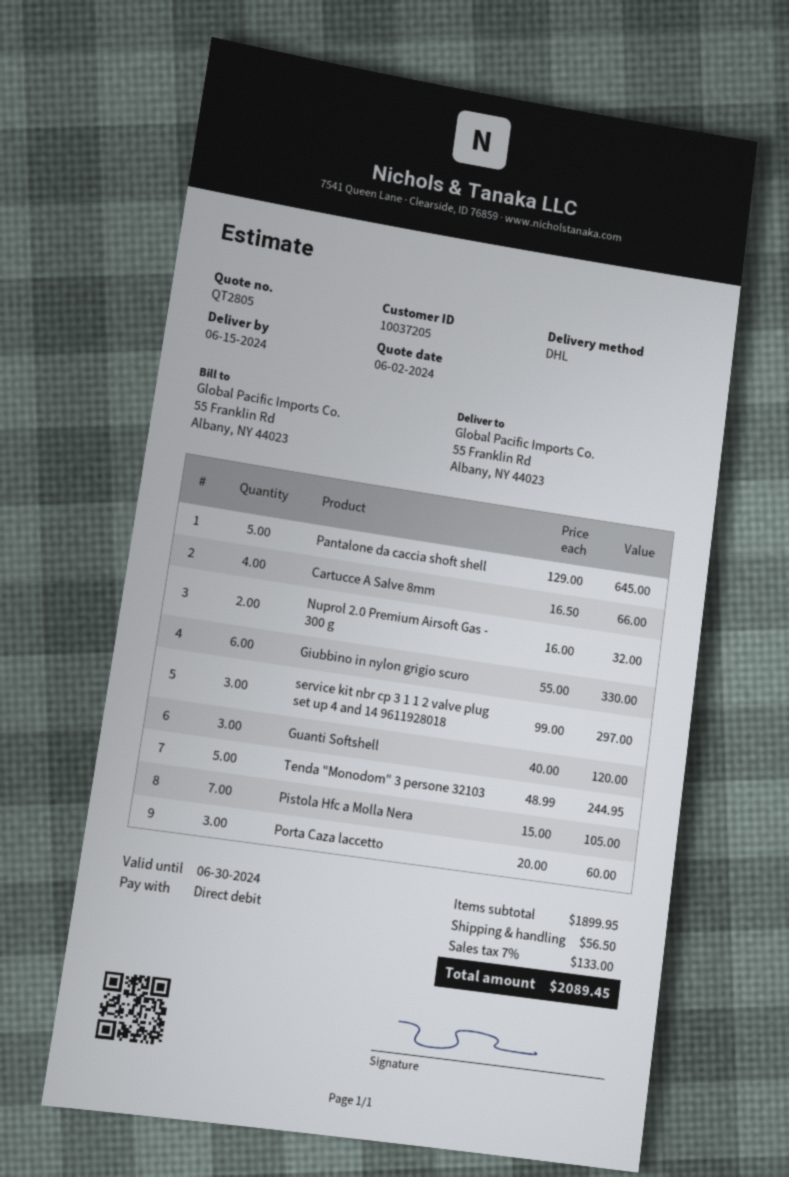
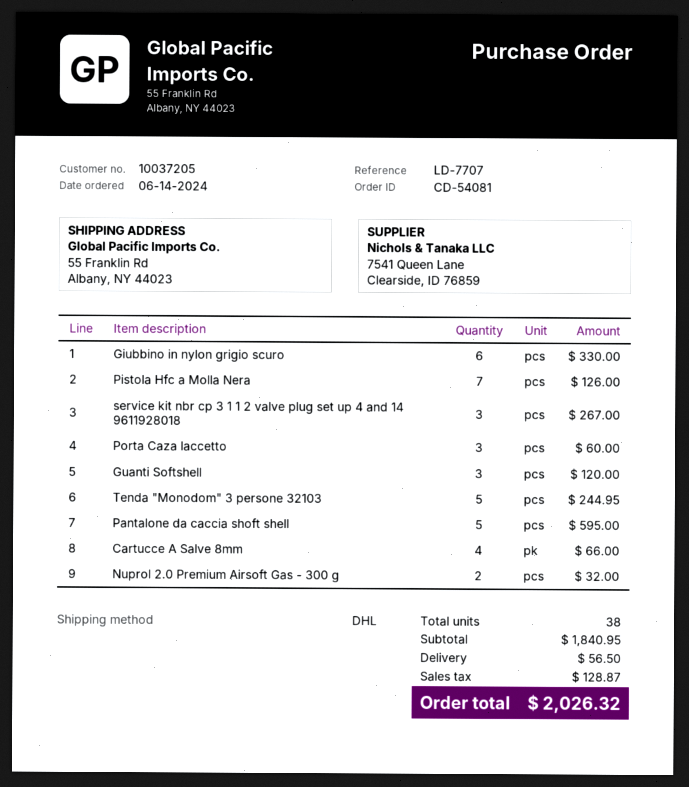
Pantalone da caccia shoft shell: 5 for 645.00 -> 5 for 595.00
service kit nbr cp 3 1 1 2 valve plug set up 4 and 14 9611928018: 3 for 297.00 -> 3 for 267.00
Pistola Hfc a Molla Nera: 7 for 105.00 -> 7 for 126.00
subtotal: 1899.95 -> 1840.95
tax: 133.00 -> 128.87
total: 2089.45 -> 2026.32

